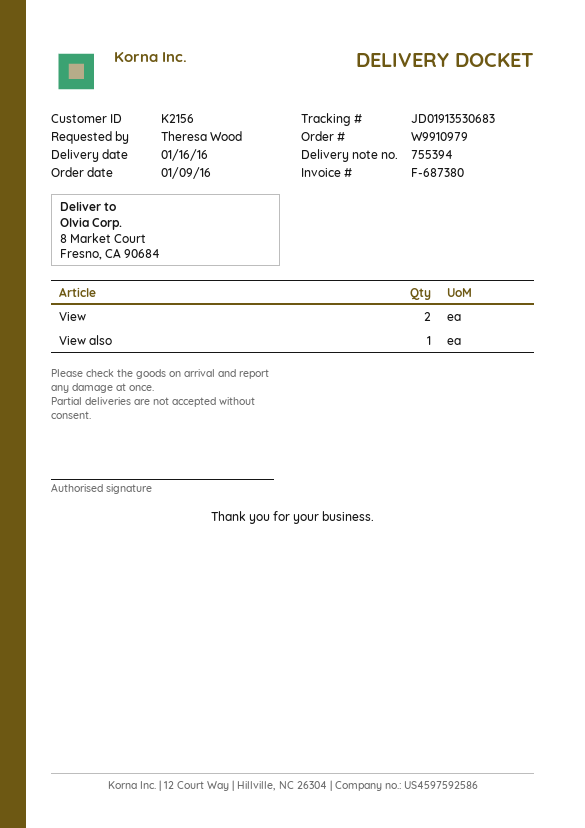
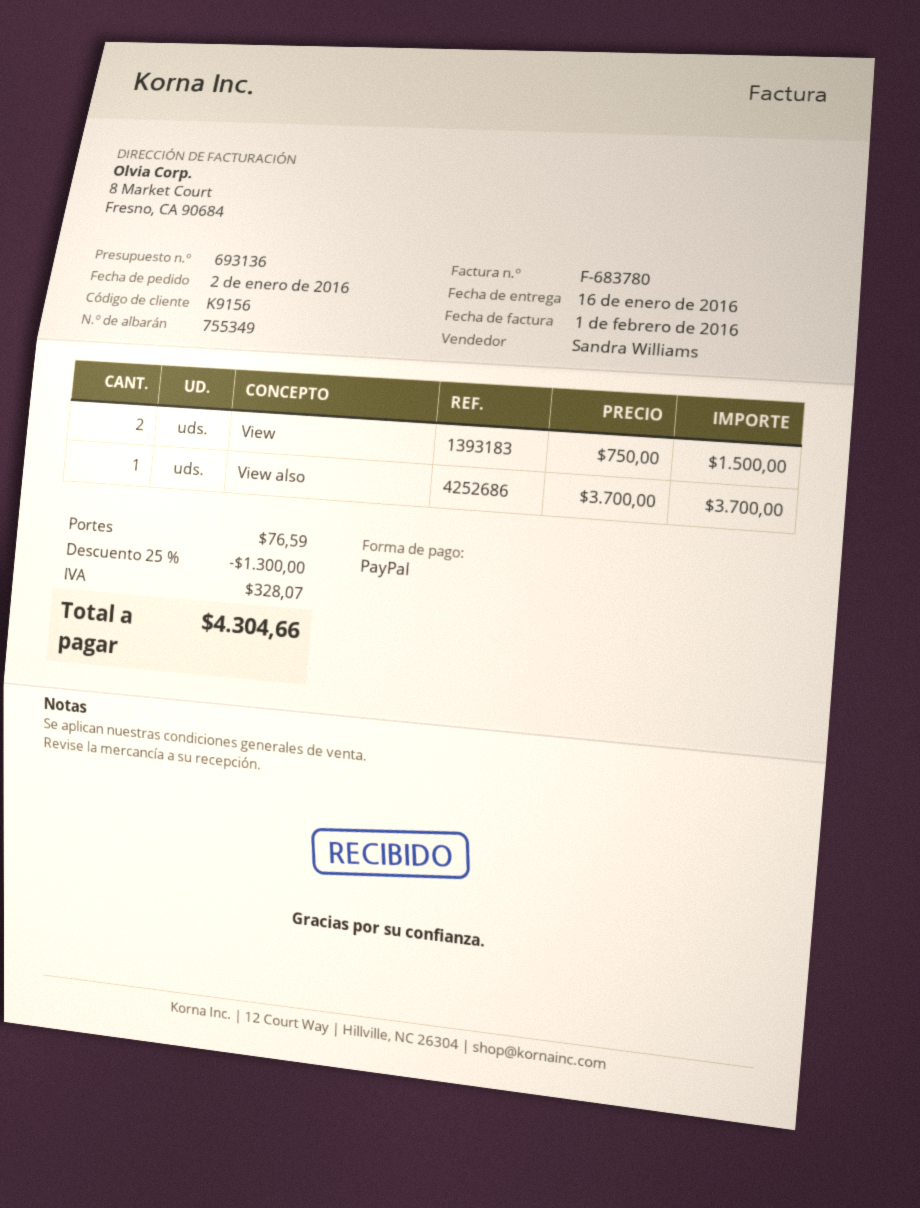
order date: 2016-01-09 -> 2016-01-02
delivery note number: 755394 -> 755349
invoice number: F-687380 -> F-683780
customer number: K2156 -> K9156

